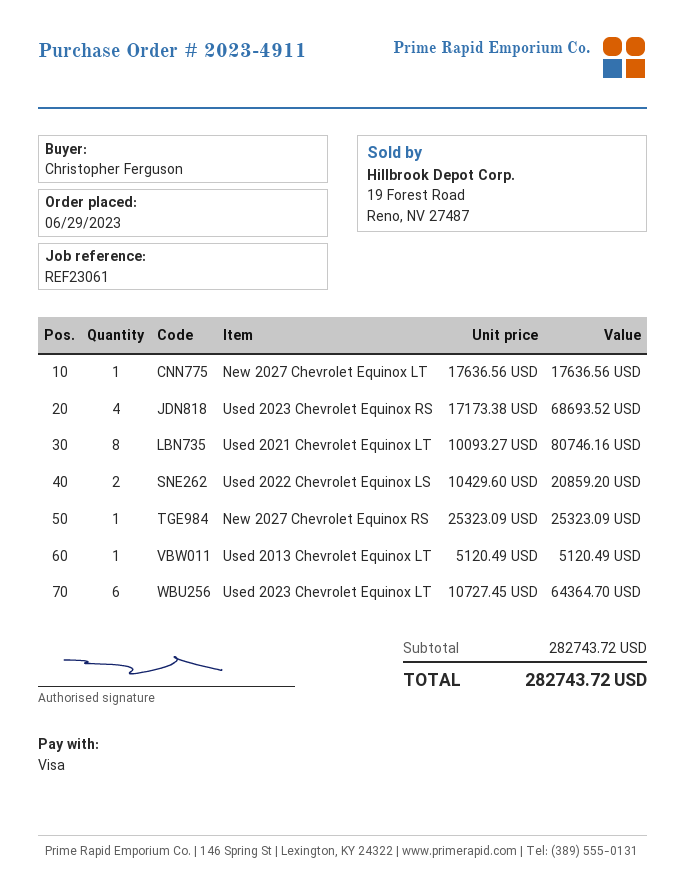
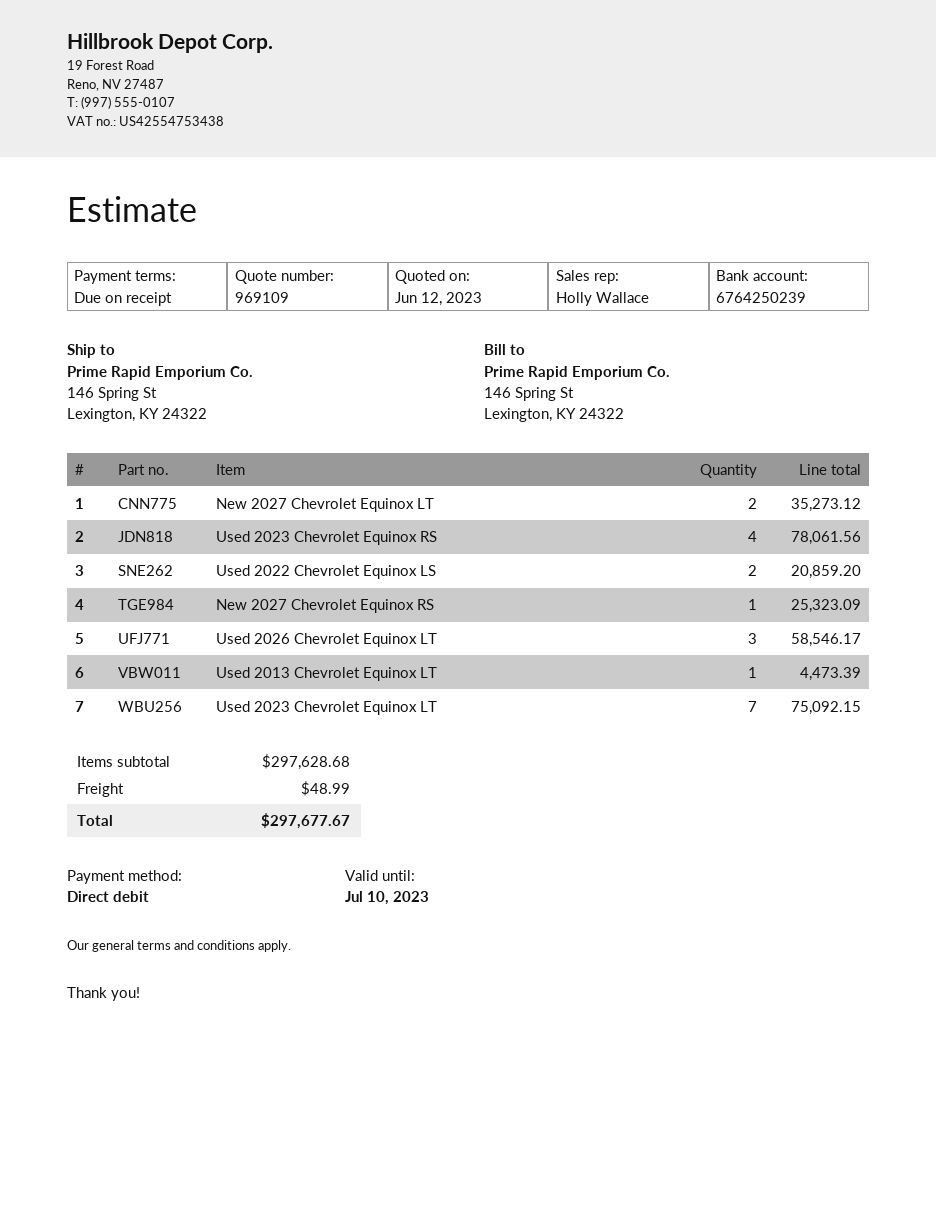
payment method: Visa -> direct debit
New 2027 Chevrolet Equinox LT: 1 for 17636.56 -> 2 for 35273.12
Used 2023 Chevrolet Equinox RS: 4 for 68693.52 -> 4 for 78061.56
Used 2021 Chevrolet Equinox LT: 8 for 80746.16 -> none
Used 2013 Chevrolet Equinox LT: 1 for 5120.49 -> 1 for 4473.39
Used 2023 Chevrolet Equinox LT: 6 for 64364.70 -> 7 for 75092.15
Used 2026 Chevrolet Equinox LT: none -> 3 for 58546.17
subtotal: 282743.72 -> 297628.68
shipping: none -> 48.99
total: 282743.72 -> 297677.67

